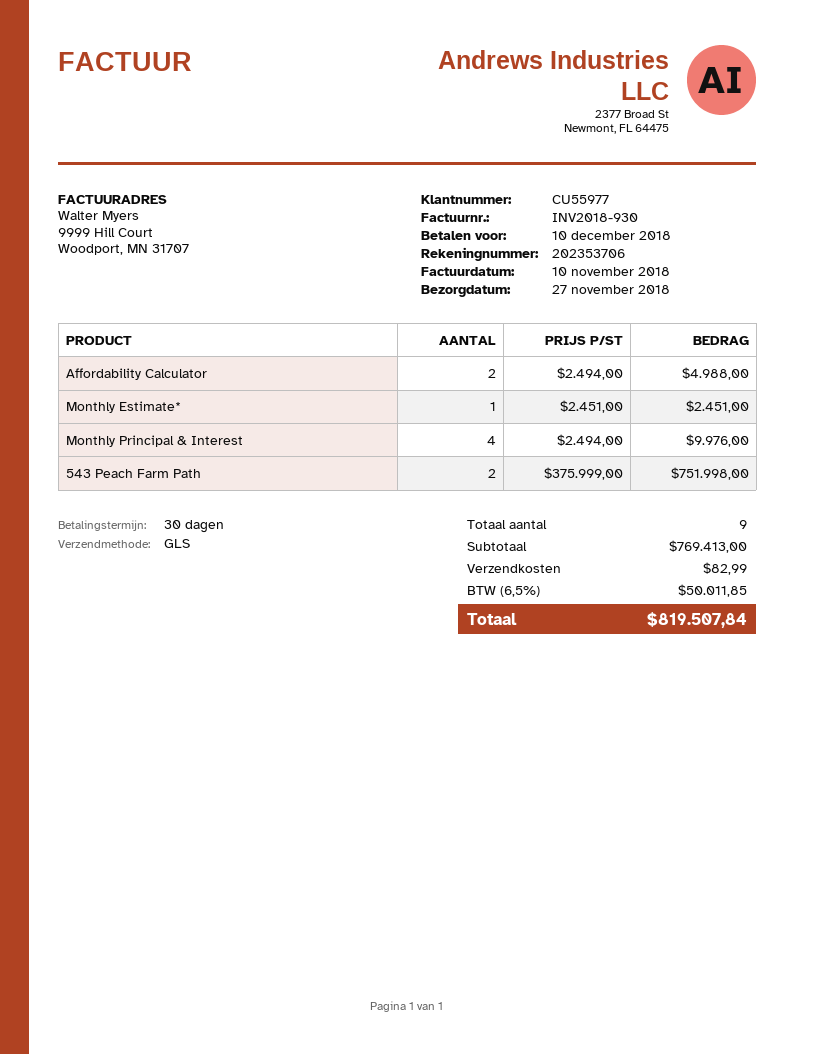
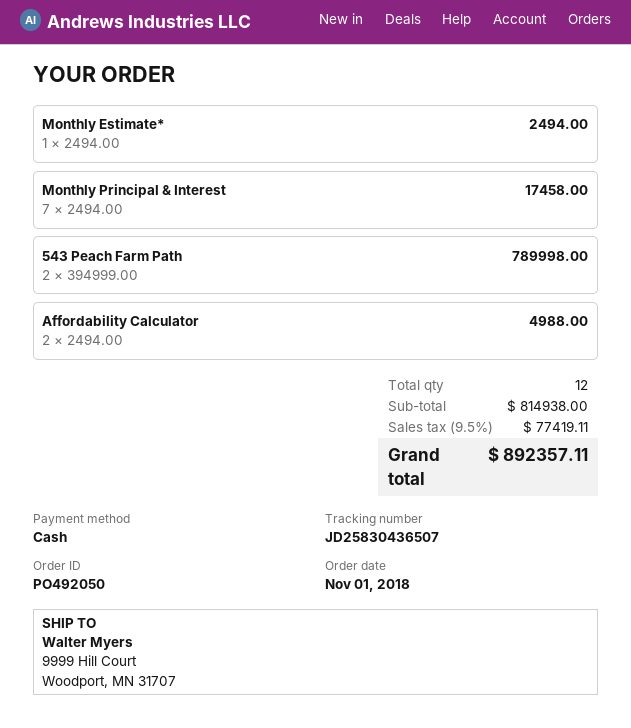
Monthly Estimate*: 1 x 2451.00 = 2451.00 -> 1 x 2494.00 = 2494.00
Monthly Principal & Interest: 4 x 2494.00 = 9976.00 -> 7 x 2494.00 = 17458.00
543 Peach Farm Path: 2 x 375999.00 = 751998.00 -> 2 x 394999.00 = 789998.00
total quantity: 9 -> 12
subtotal: 769413.00 -> 814938.00
shipping: 82.99 -> none
tax: 6.5% = 50011.85 -> 9.5% = 77419.11
total: 819507.84 -> 892357.11

